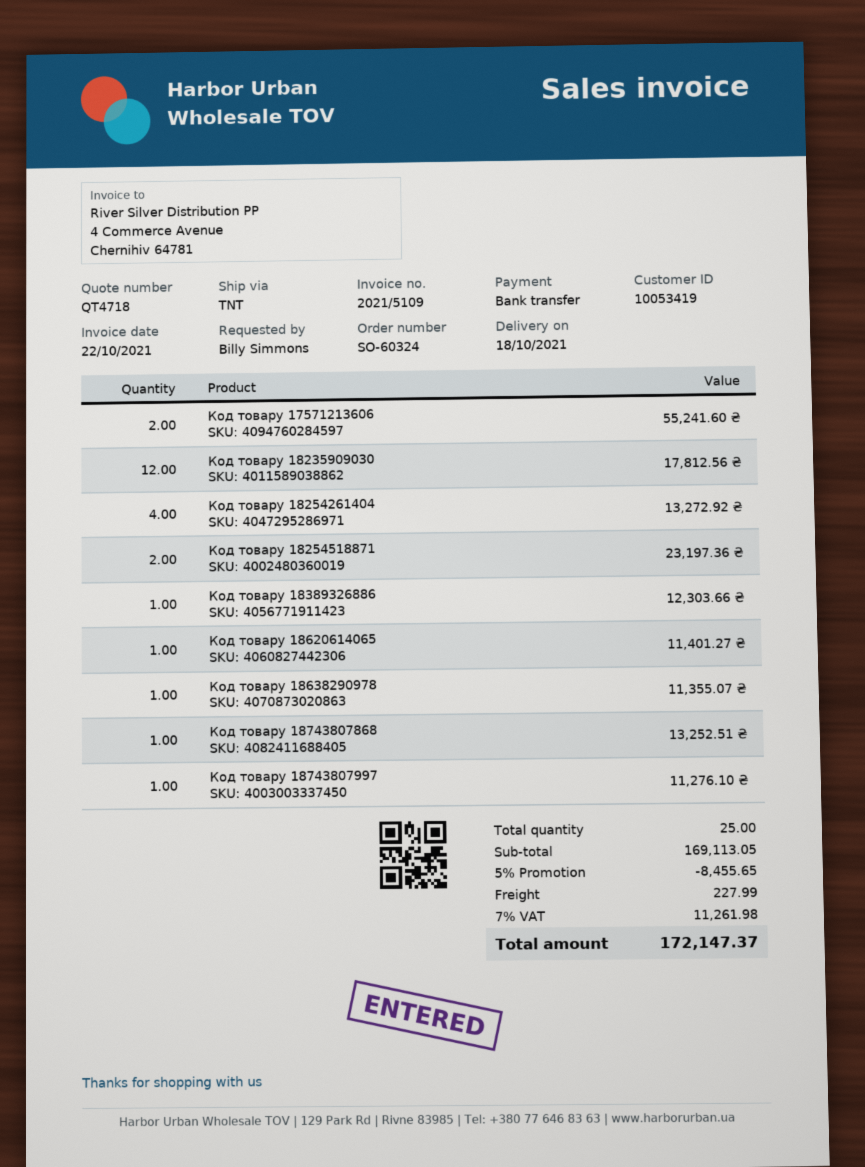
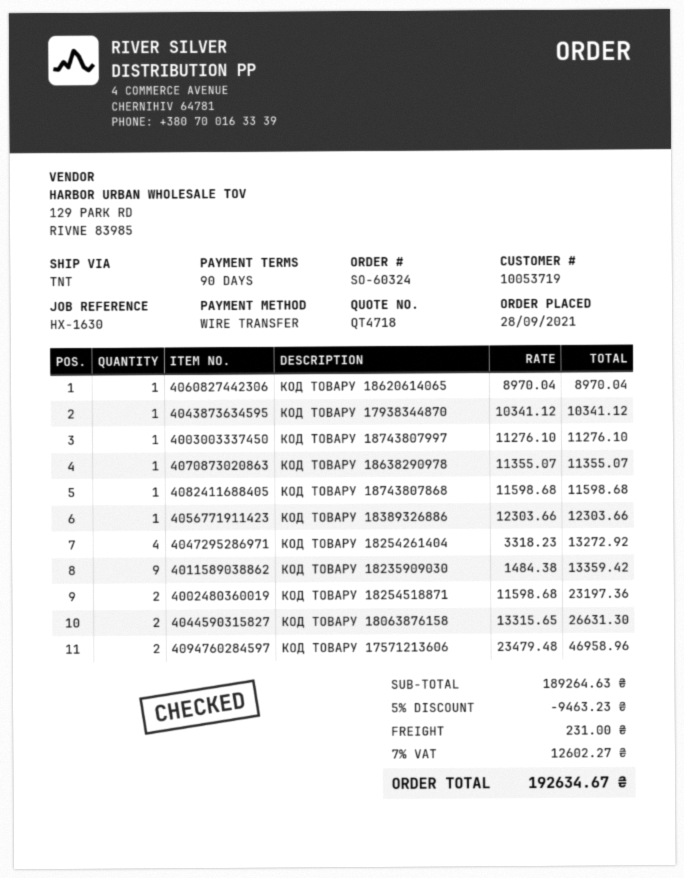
customer number: 10053419 -> 10053719
Код товару 17571213606: 2 for 55241.60 -> 2 for 46958.96
Код товару 18235909030: 12 for 17812.56 -> 9 for 13359.42
Код товару 18620614065: 1 for 11401.27 -> 1 for 8970.04
Код товару 18743807868: 1 for 13252.51 -> 1 for 11598.68
КОД ТОВАРУ 17938344870: none -> 1 for 10341.12
КОД ТОВАРУ 18063876158: none -> 2 for 26631.30
subtotal: 169113.05 -> 189264.63
discount: 5% = 8455.65 -> 5% = 9463.23
shipping: 227.99 -> 231.00
tax: 7% = 11261.98 -> 7% = 12602.27
total: 172147.37 -> 192634.67

